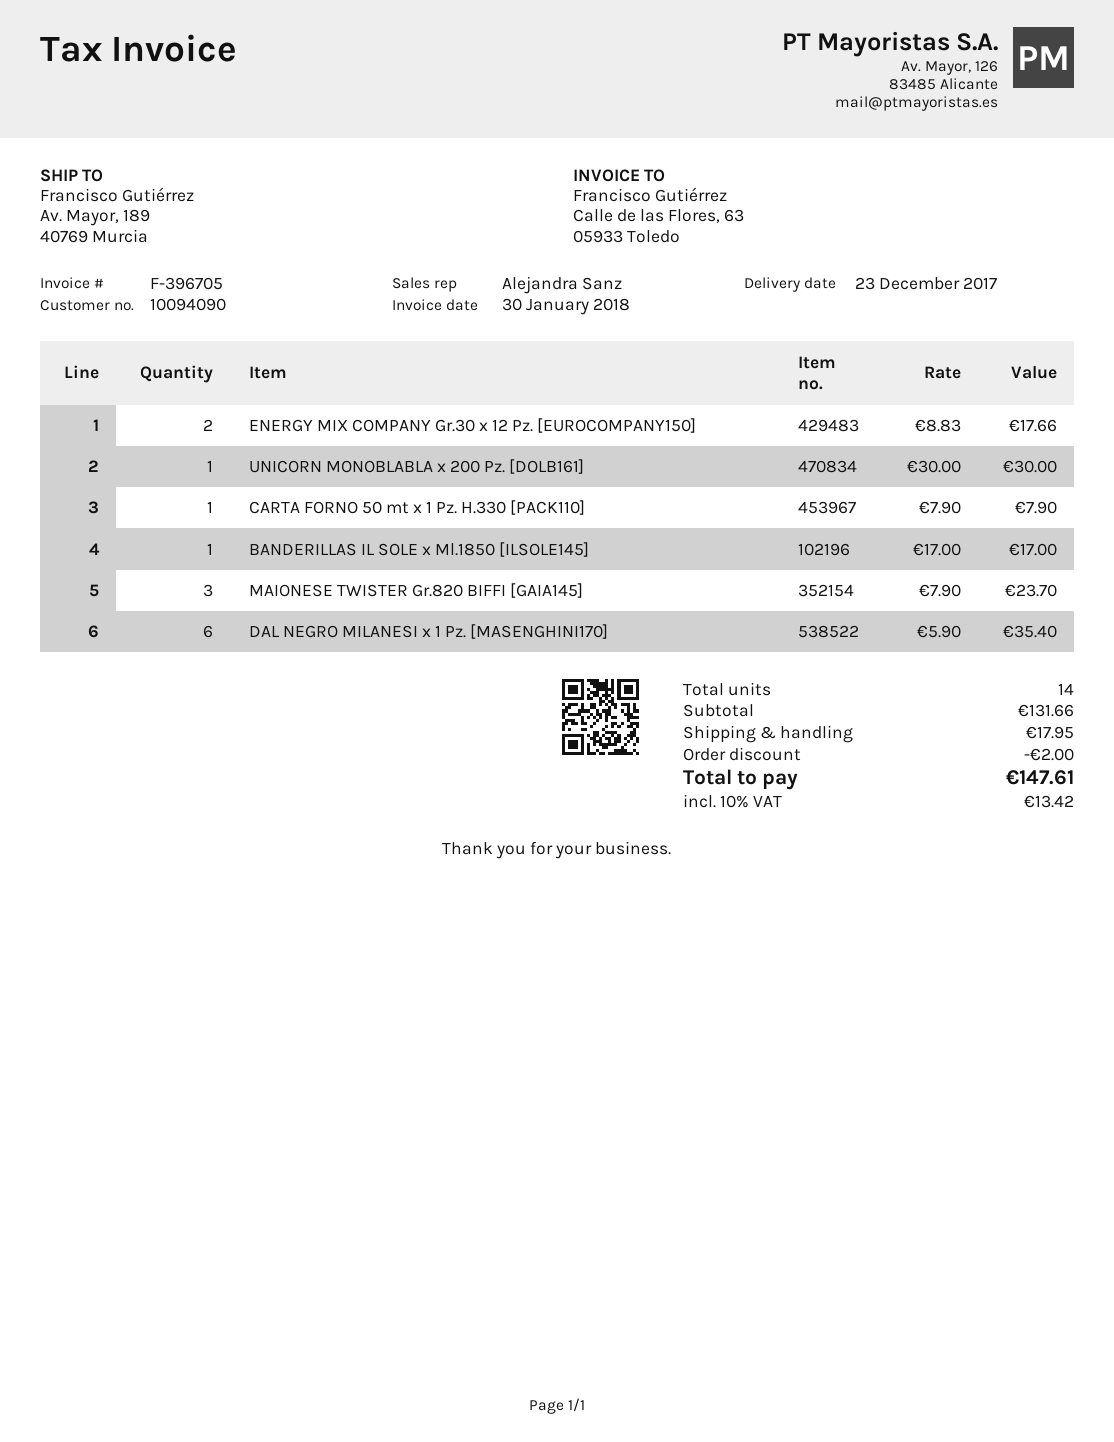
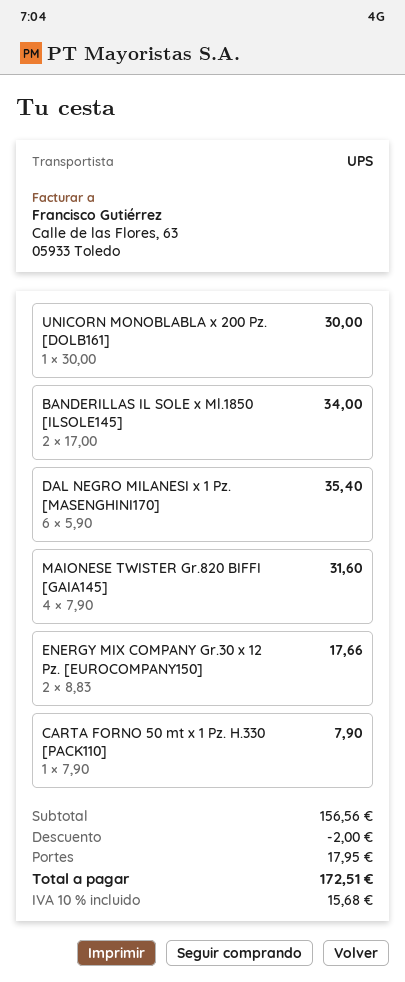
BANDERILLAS IL SOLE x Ml.1850 [ILSOLE145]: 1 x 17.00 = 17.00 -> 2 x 17.00 = 34.00
MAIONESE TWISTER Gr.820 BIFFI [GAIA145]: 3 x 7.90 = 23.70 -> 4 x 7.90 = 31.60
subtotal: 131.66 -> 156.56
tax: 10% = 13.42 -> 10% = 15.68
total: 147.61 -> 172.51

